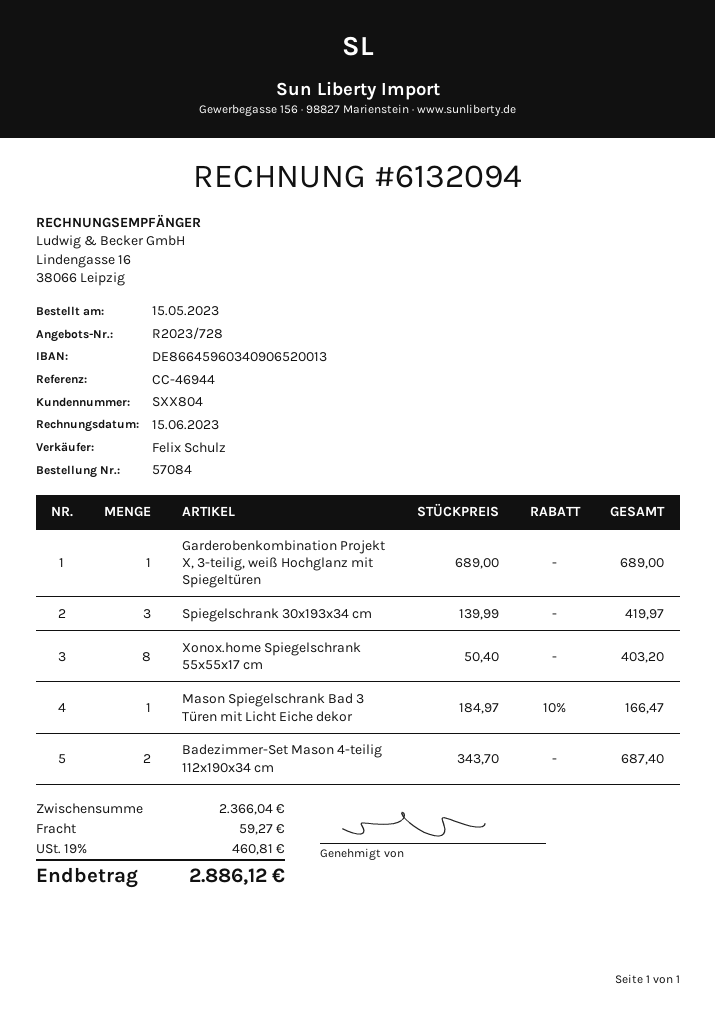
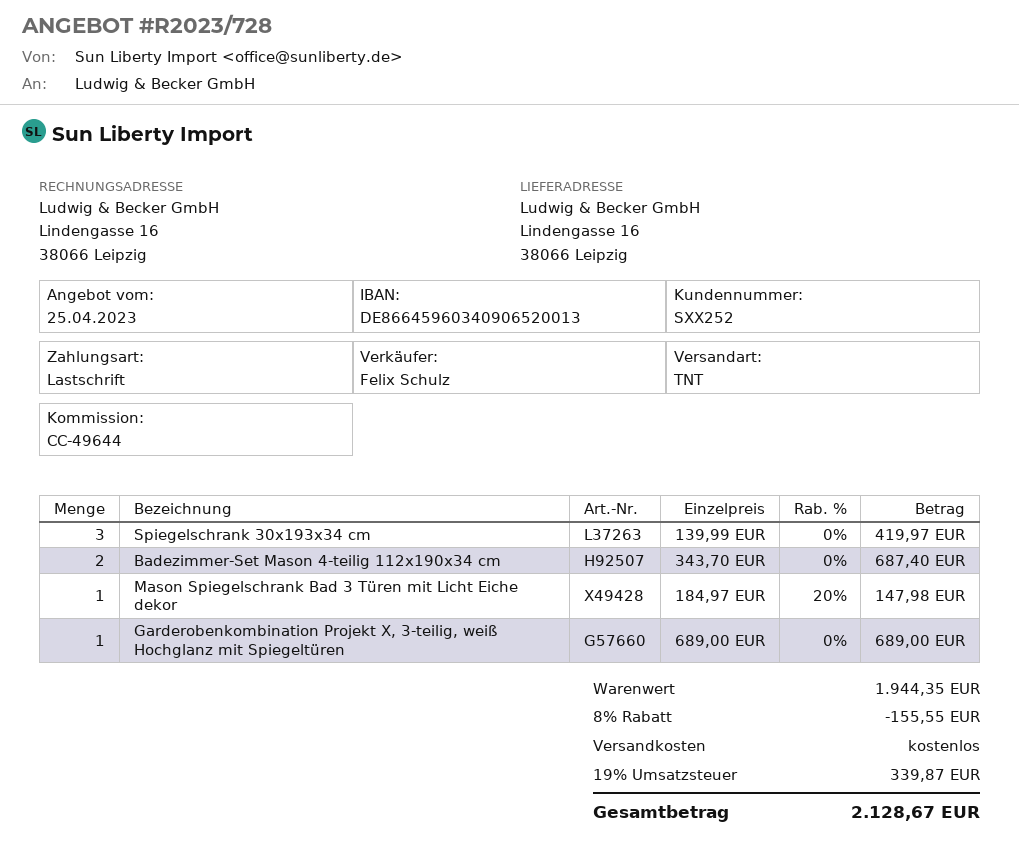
customer number: SXX804 -> SXX252
reference: CC-46944 -> CC-49644
Xonox.home Spiegelschrank 55x55x17 cm: 8 x 50.40 = 403.20 -> none
Mason Spiegelschrank Bad 3 Türen mit Licht Eiche dekor: 1 x 184.97 - 10% = 166.47 -> 1 x 184.97 - 20% = 147.98
subtotal: 2366.04 -> 1944.35
discount: none -> 8% = 155.55
shipping: 59.27 -> 0.00
tax: 19% = 460.81 -> 19% = 339.87
total: 2886.12 -> 2128.67

